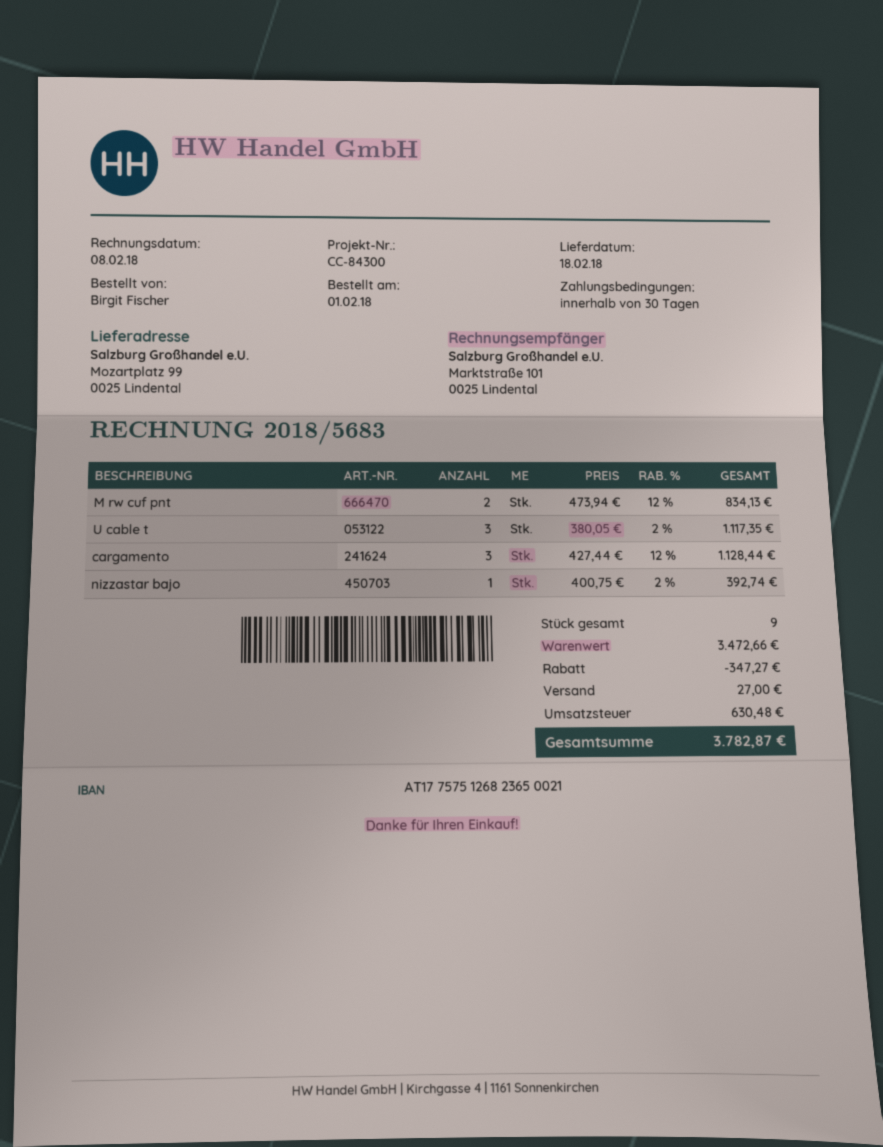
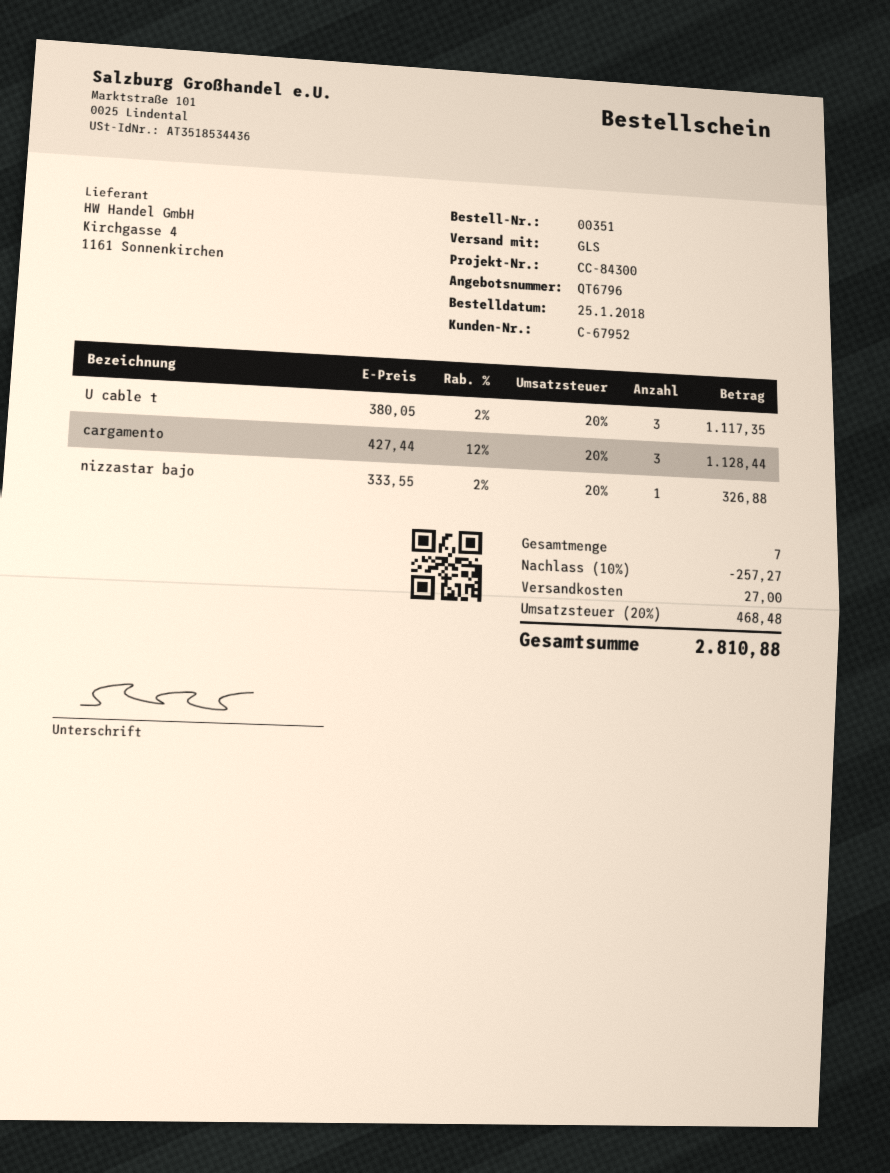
order date: 2018-02-01 -> 2018-01-25
M rw cuf pnt: 2 x 473.94 - 12% = 834.13 -> none
nizzastar bajo: 1 x 400.75 - 2% = 392.74 -> 1 x 333.55 - 2% = 326.88
total quantity: 9 -> 7
discount: 347.27 -> 257.27
tax: 630.48 -> 468.48
total: 3782.87 -> 2810.88

